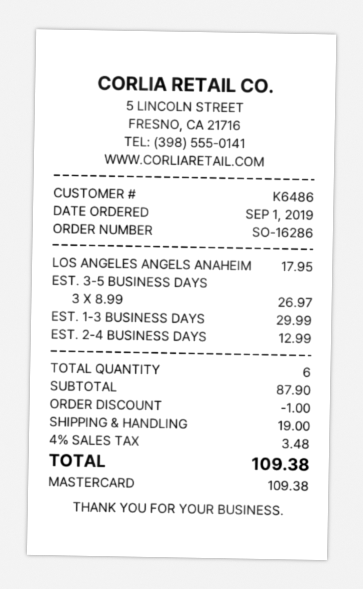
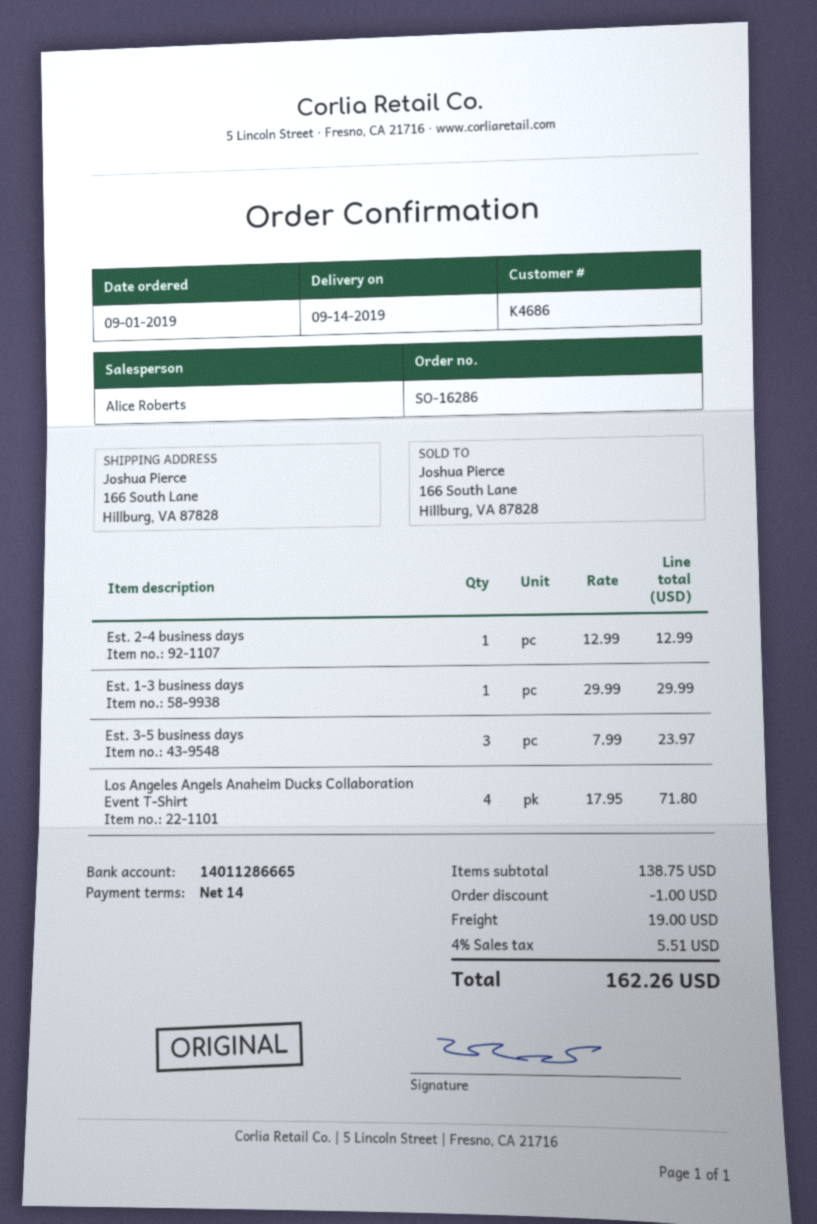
customer number: K6486 -> K4686
LOS ANGELES ANGELS ANAHEIM: 1 x 17.95 = 17.95 -> 4 x 17.95 = 71.80
EST. 3-5 BUSINESS DAYS: 3 x 8.99 = 26.97 -> 3 x 7.99 = 23.97
subtotal: 87.90 -> 138.75
tax: 4% = 3.48 -> 4% = 5.51
total: 109.38 -> 162.26

